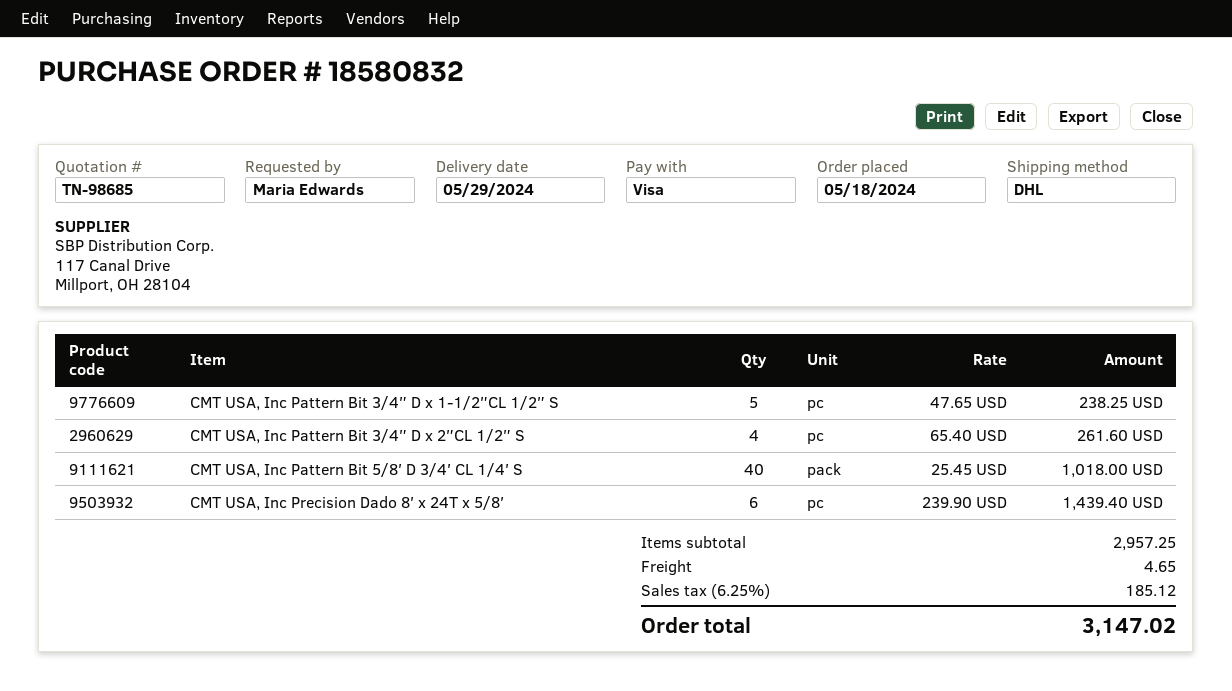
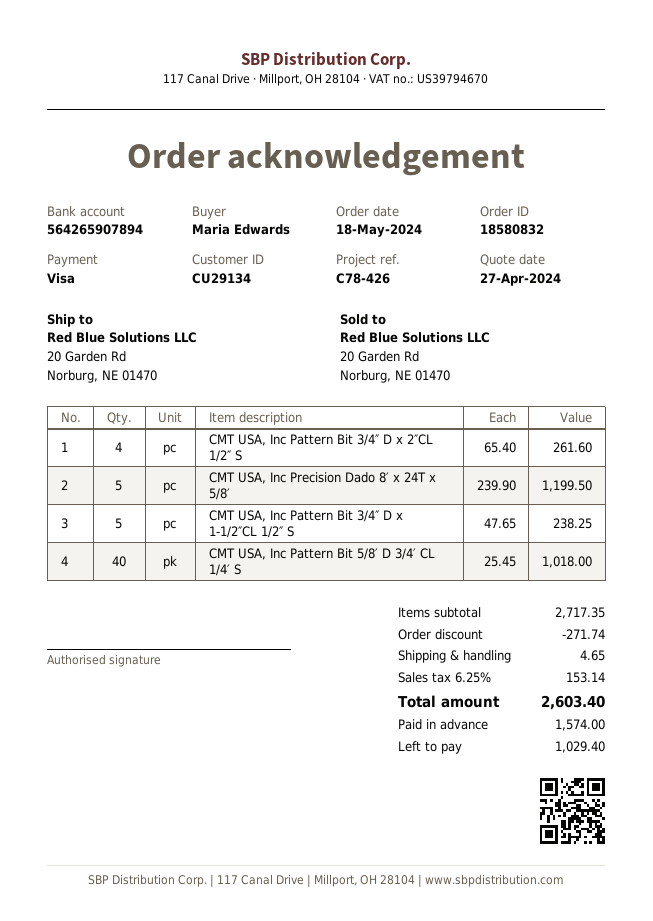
CMT USA, Inc Precision Dado 8′ x 24T x 5/8′: 6 x 239.90 = 1439.40 -> 5 x 239.90 = 1199.50
subtotal: 2957.25 -> 2717.35
discount: none -> 271.74
tax: 6.25% = 185.12 -> 6.25% = 153.14
total: 3147.02 -> 2603.40

